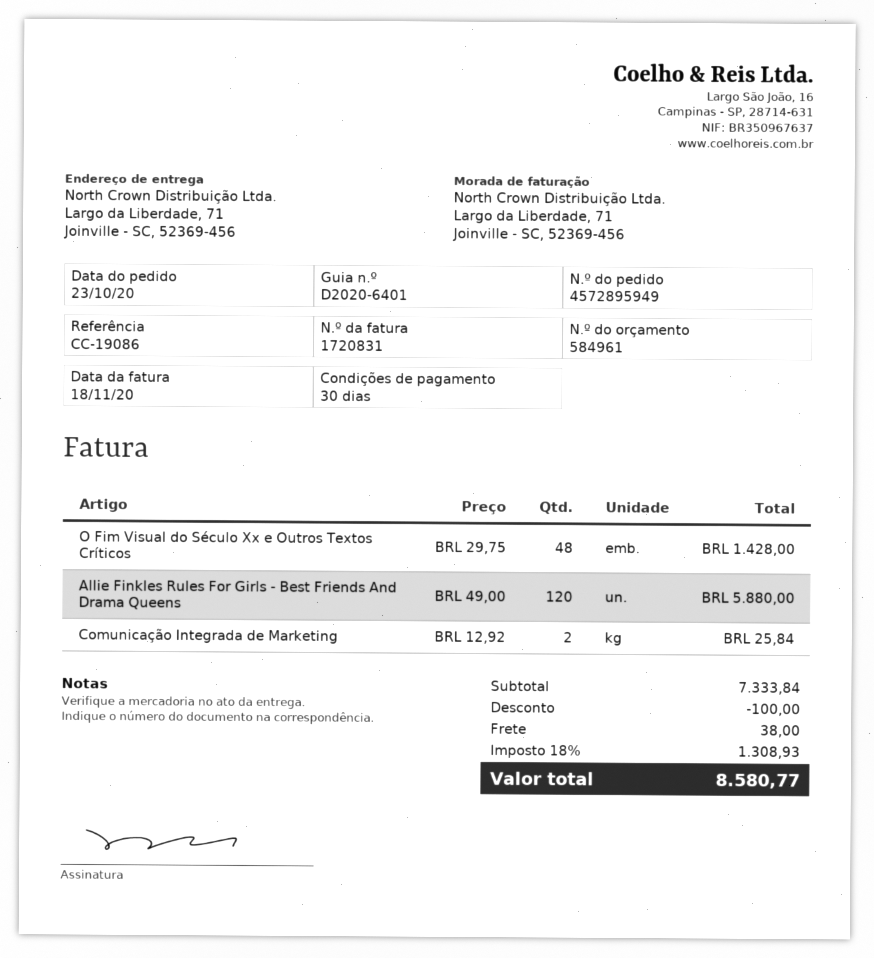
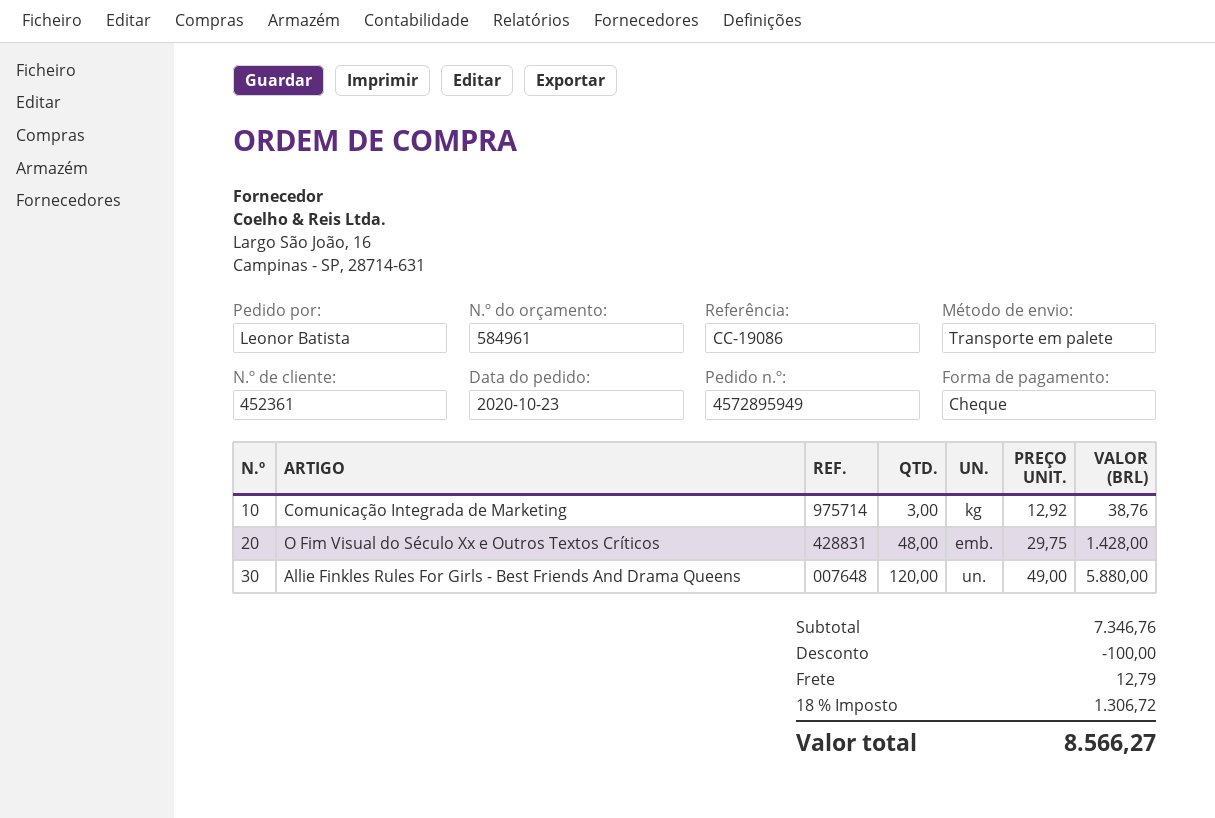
Comunicação Integrada de Marketing: 2 x 12.92 = 25.84 -> 3 x 12.92 = 38.76
subtotal: 7333.84 -> 7346.76
shipping: 38.00 -> 12.79
tax: 18% = 1308.93 -> 18% = 1306.72
total: 8580.77 -> 8566.27

